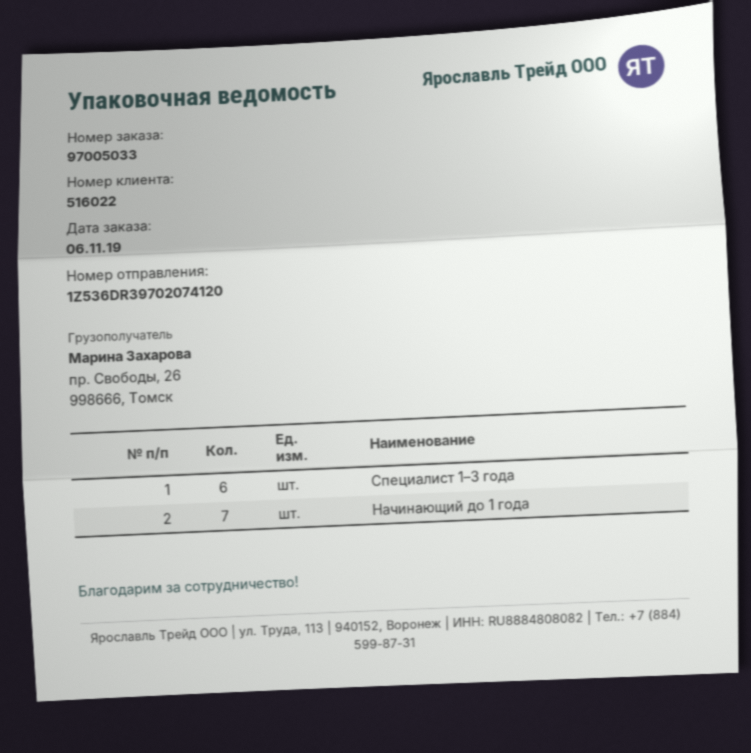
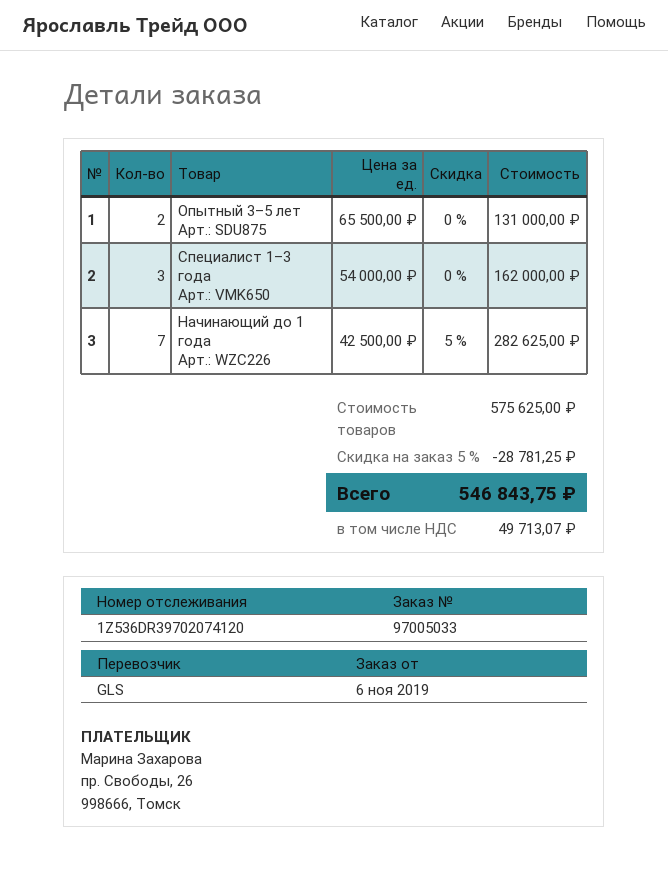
Специалист 1–3 года: 6 -> 3
Опытный 3–5 лет: none -> 2

